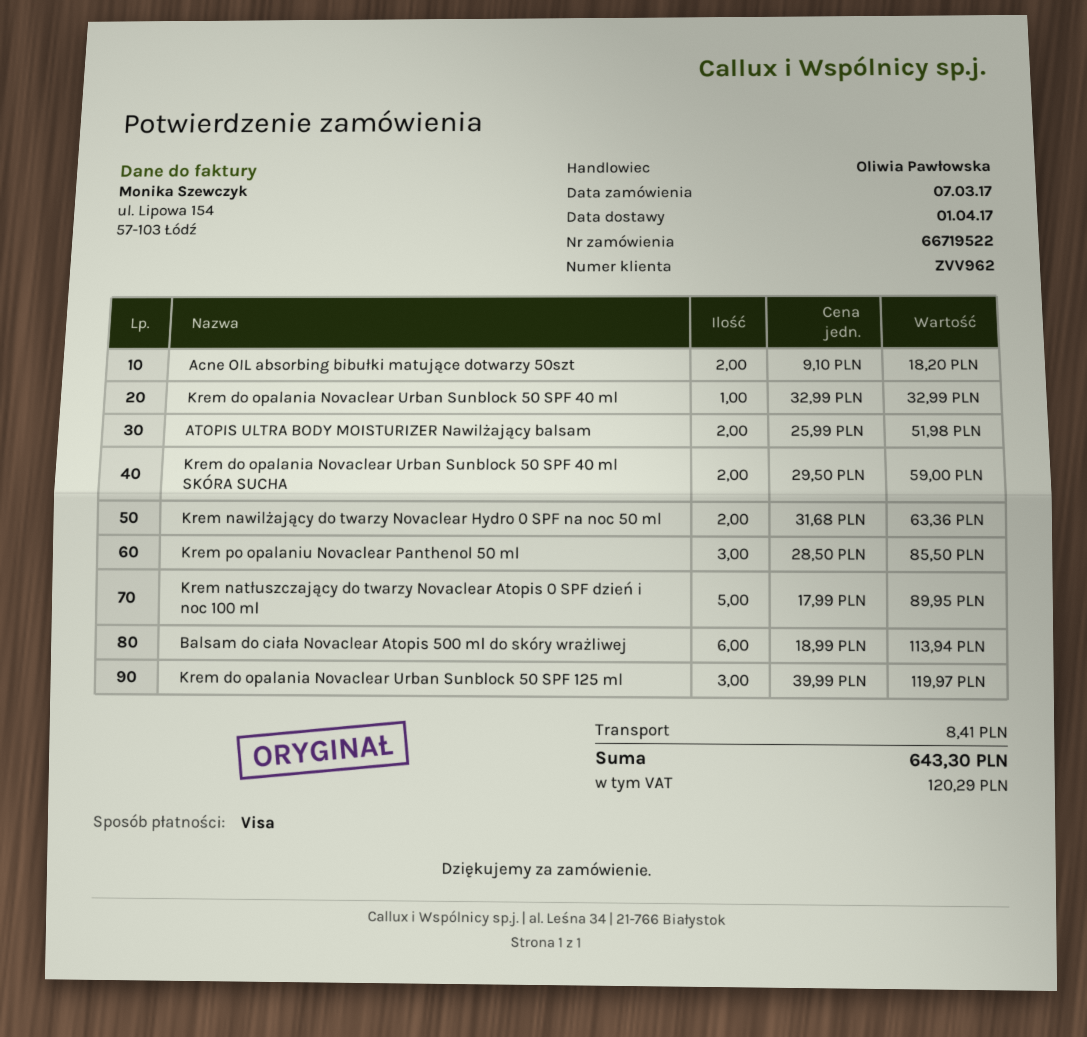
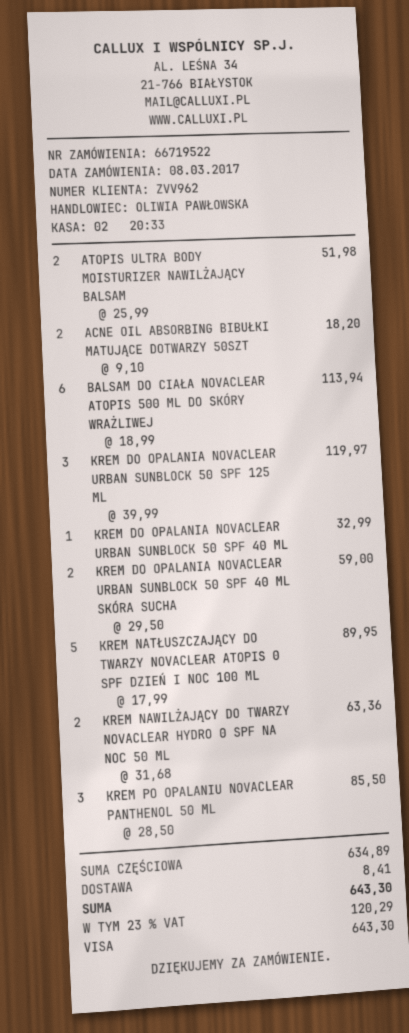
order date: 2017-03-07 -> 2017-03-08

